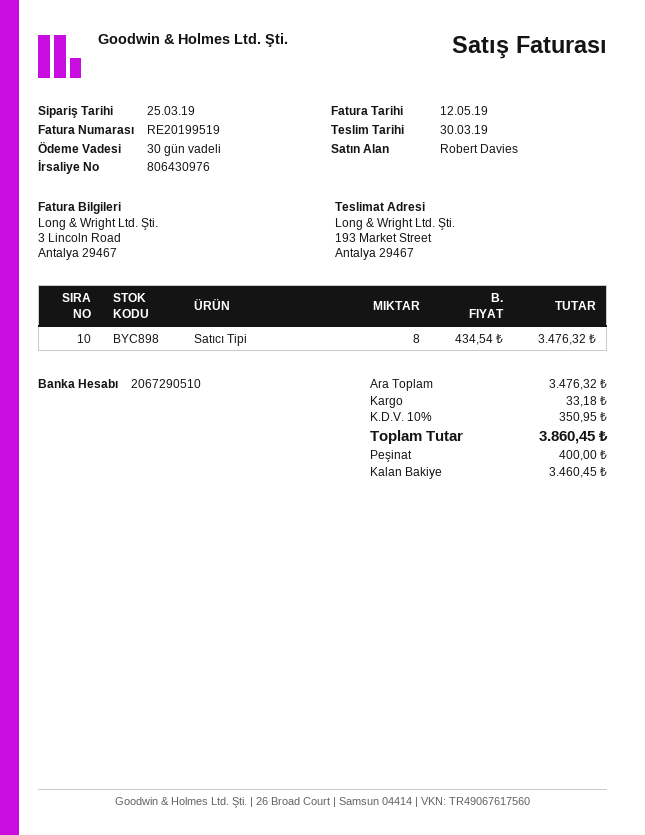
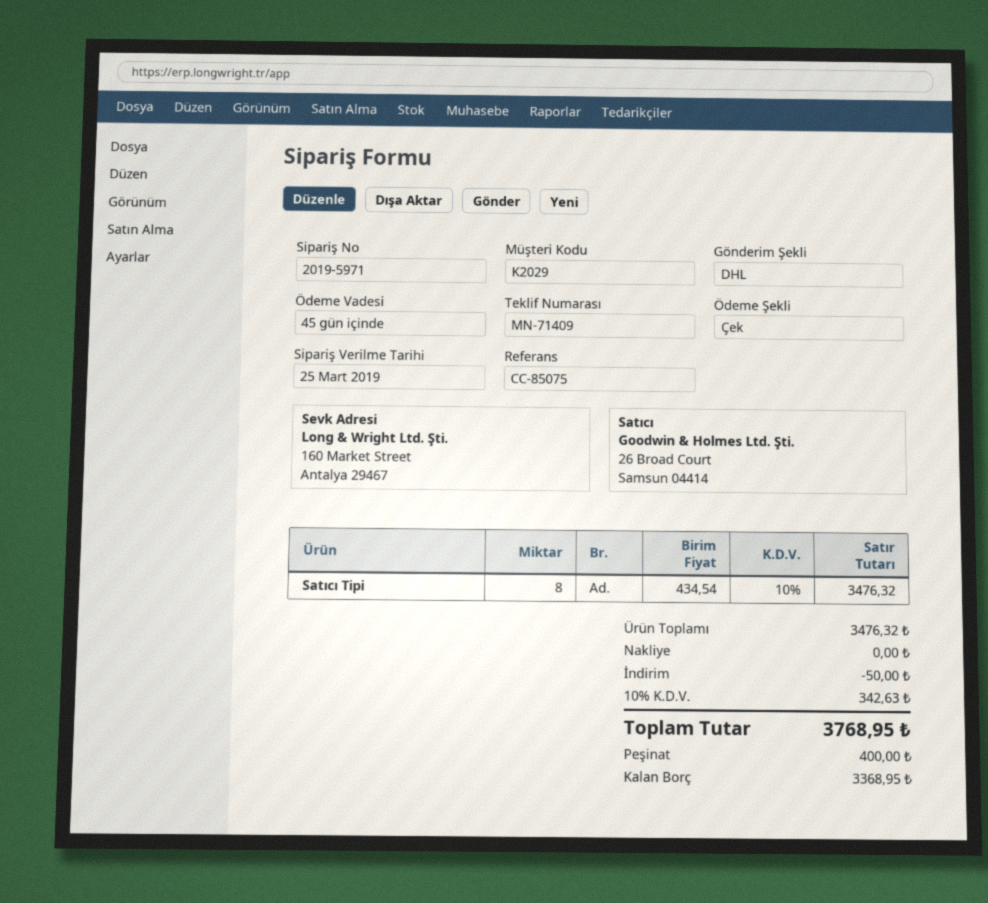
payment terms: 30 days -> 45 days
ship to: 193 Market Street, Antalya 29467 -> 160 Market Street, Antalya 29467
discount: none -> 50.00
shipping: 33.18 -> 0.00
tax: 10% = 350.95 -> 10% = 342.63
total: 3860.45 -> 3768.95
balance: 3460.45 -> 3368.95

